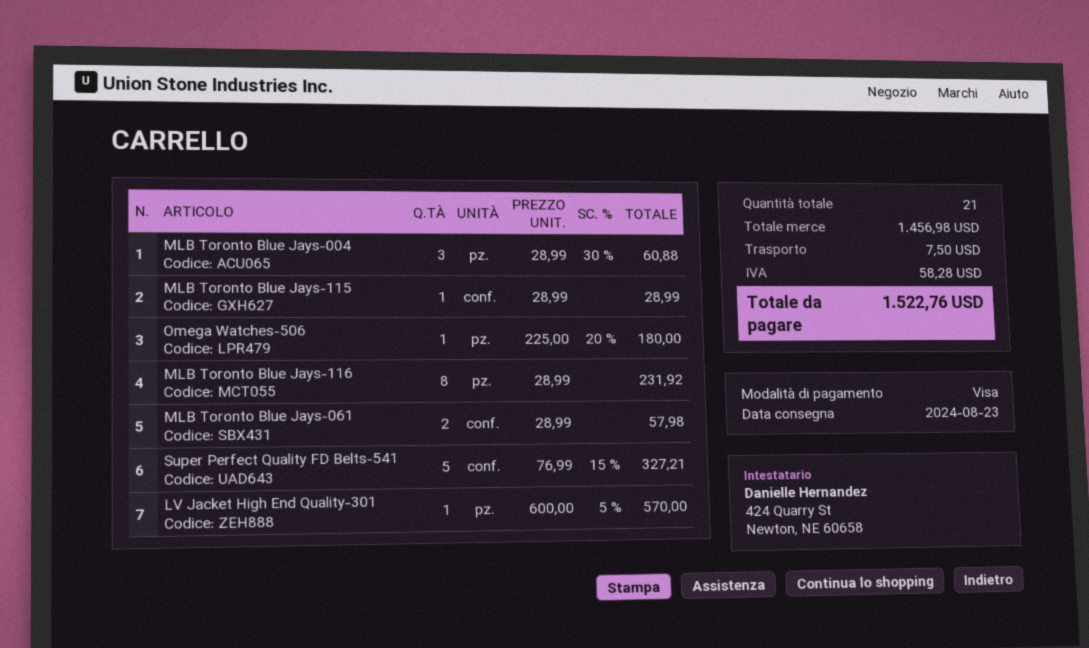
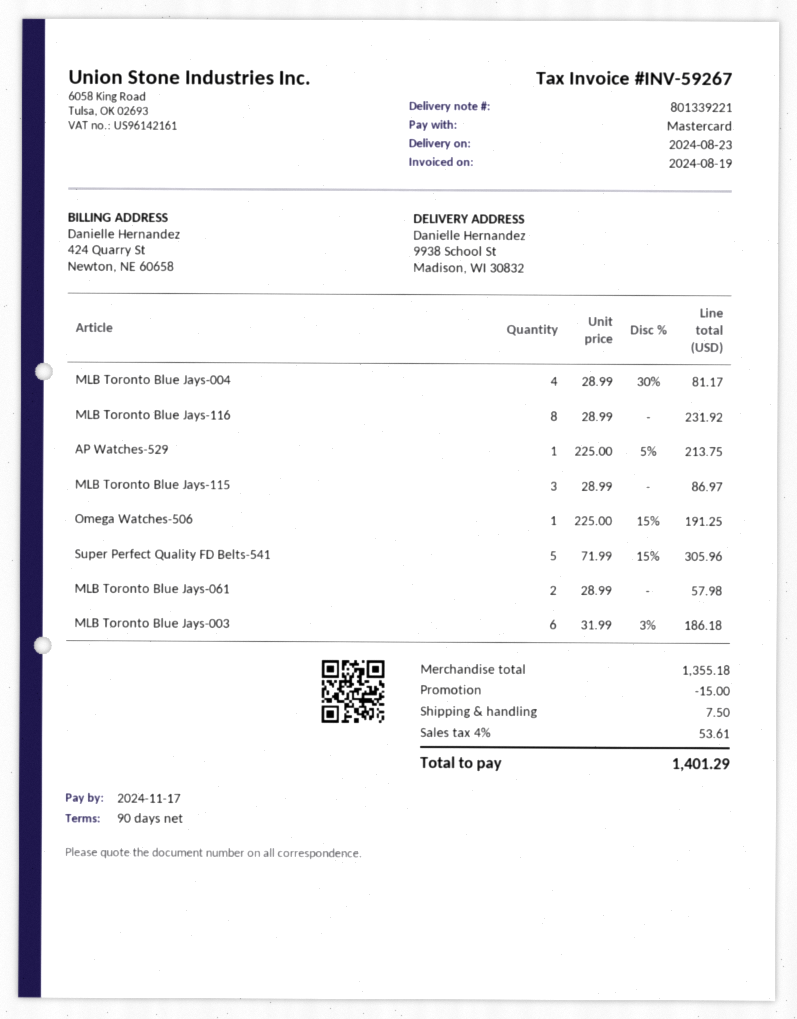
payment method: Visa -> Mastercard
MLB Toronto Blue Jays-004: 3 x 28.99 - 30% = 60.88 -> 4 x 28.99 - 30% = 81.17
MLB Toronto Blue Jays-115: 1 x 28.99 = 28.99 -> 3 x 28.99 = 86.97
Omega Watches-506: 1 x 225.00 - 20% = 180.00 -> 1 x 225.00 - 15% = 191.25
Super Perfect Quality FD Belts-541: 5 x 76.99 - 15% = 327.21 -> 5 x 71.99 - 15% = 305.96
LV Jacket High End Quality-301: 1 x 600.00 - 5% = 570.00 -> none
AP Watches-529: none -> 1 x 225.00 - 5% = 213.75
MLB Toronto Blue Jays-003: none -> 6 x 31.99 - 3% = 186.18
subtotal: 1456.98 -> 1355.18
discount: none -> 15.00
tax: 58.28 -> 53.61
total: 1522.76 -> 1401.29

